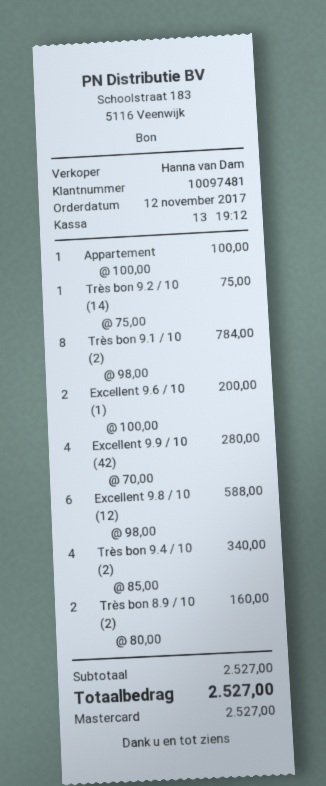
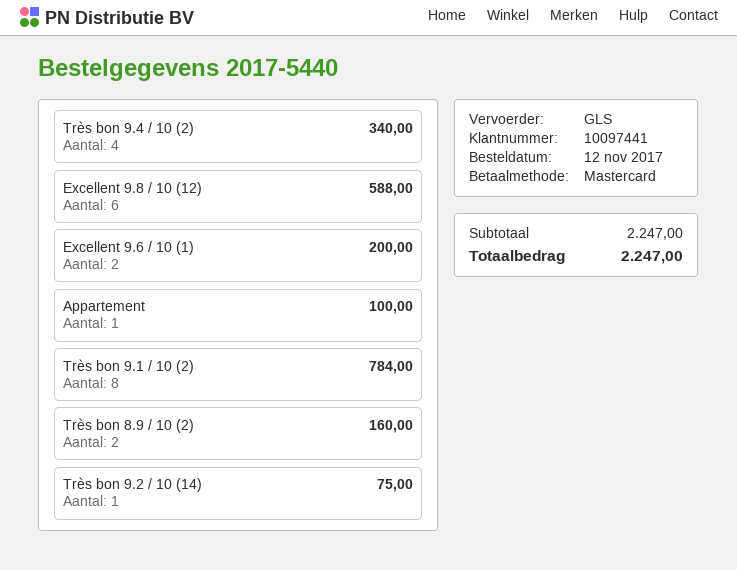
customer number: 10097481 -> 10097441
Excellent 9.9 / 10 (42): 4 for 280.00 -> none
subtotal: 2527.00 -> 2247.00
total: 2527.00 -> 2247.00

